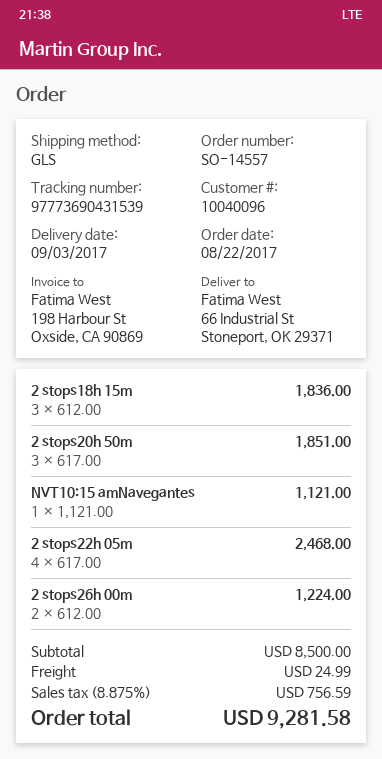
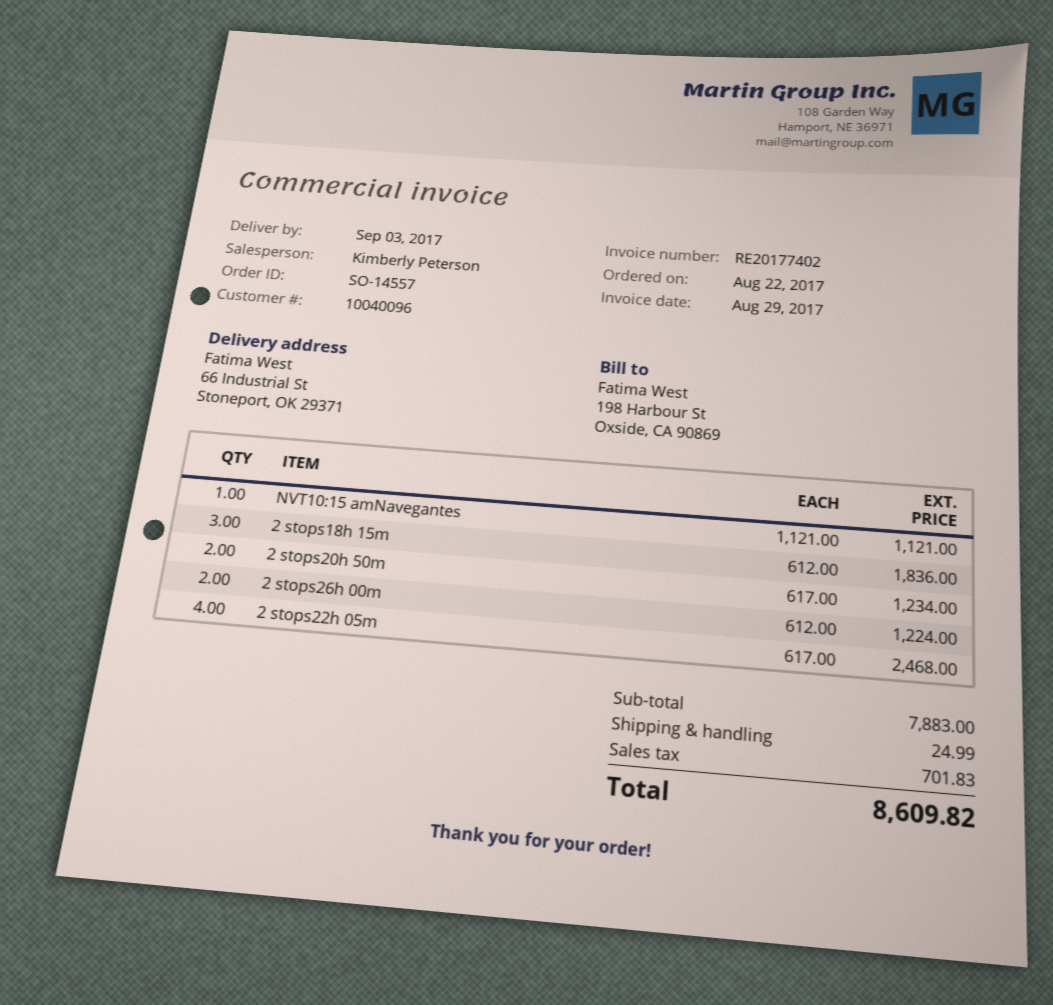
2 stops20h 50m: 3 x 617.00 = 1851.00 -> 2 x 617.00 = 1234.00
subtotal: 8500.00 -> 7883.00
tax: 756.59 -> 701.83
total: 9281.58 -> 8609.82

